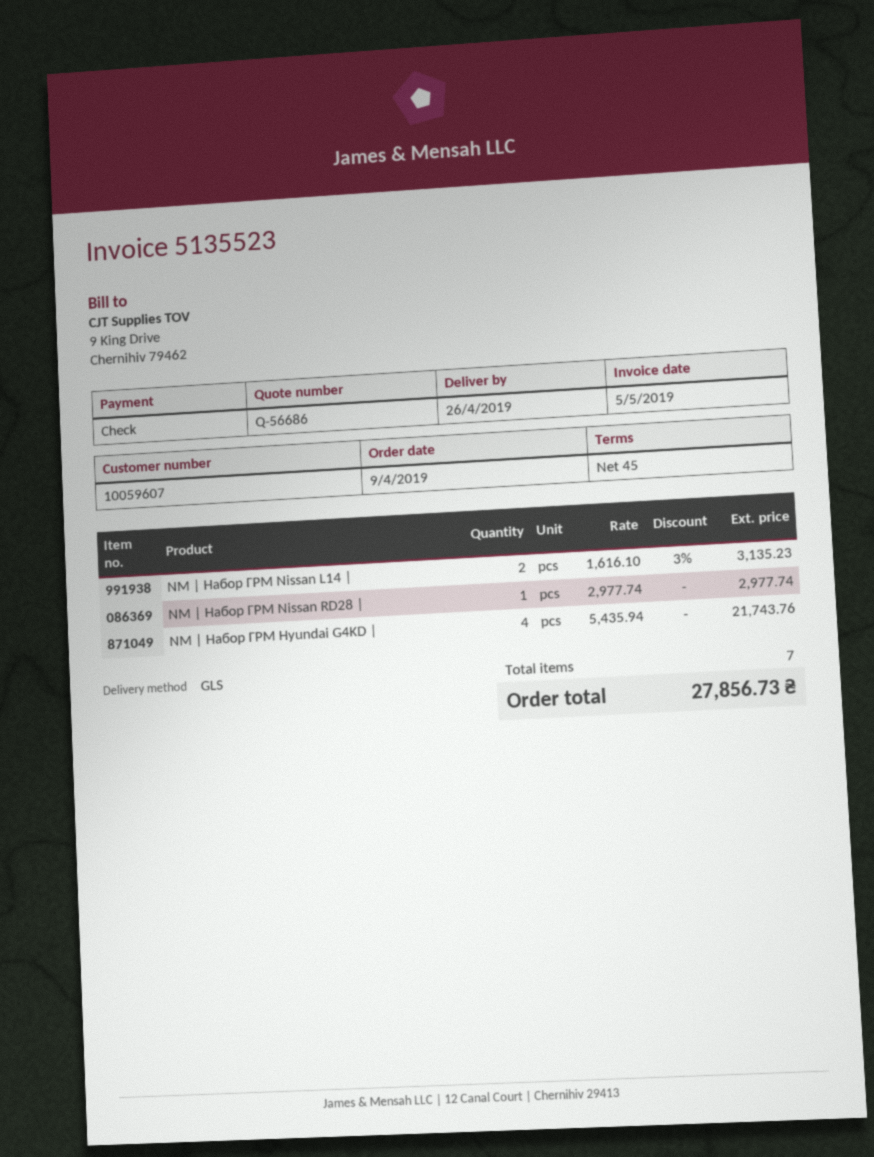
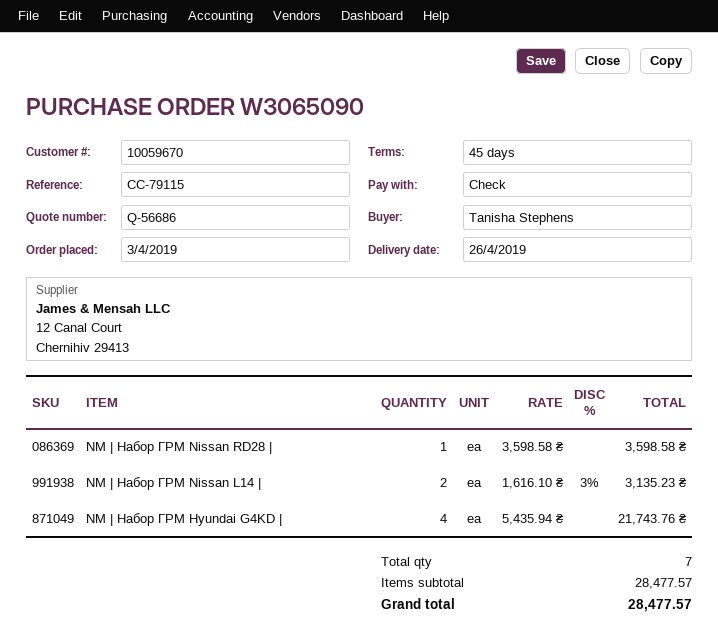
order date: 2019-04-09 -> 2019-04-03
customer number: 10059607 -> 10059670
NM | Набор ГРМ Nissan RD28 |: 1 x 2977.74 = 2977.74 -> 1 x 3598.58 = 3598.58
total: 27856.73 -> 28477.57

